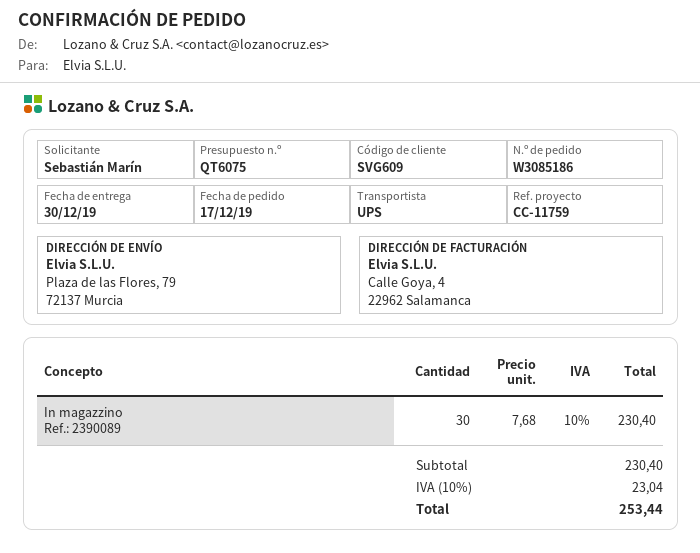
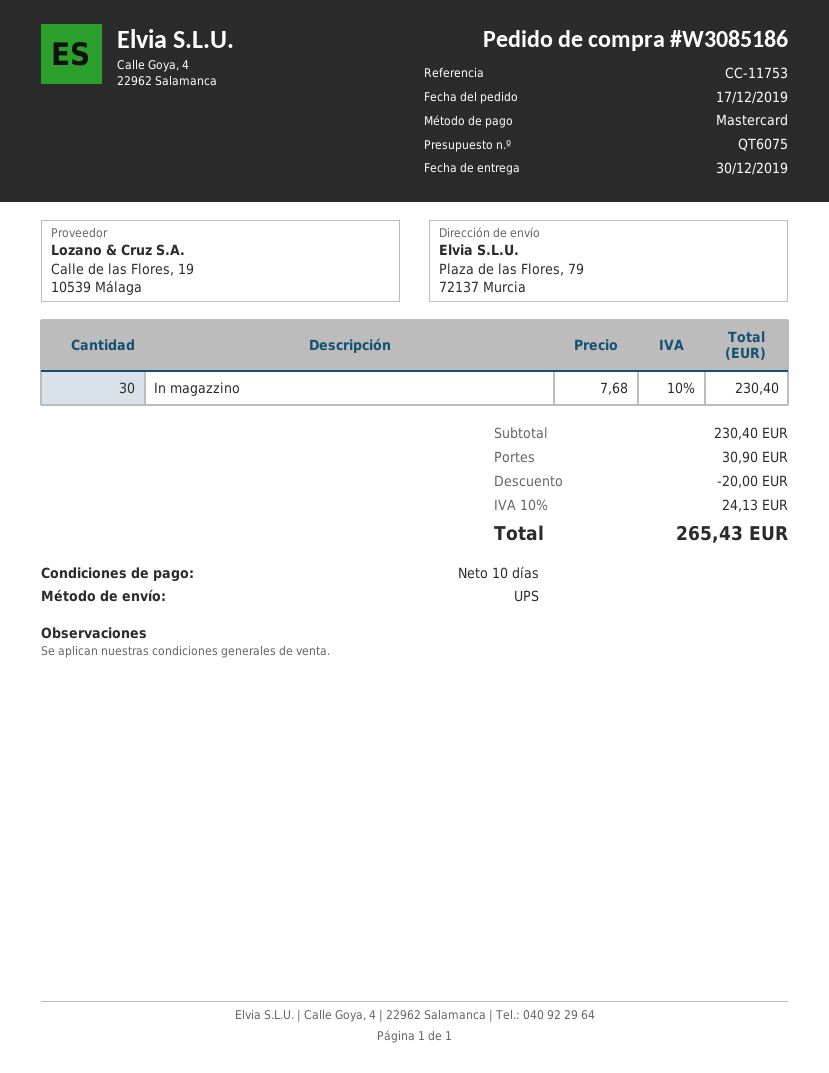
reference: CC-11759 -> CC-11753
discount: none -> 20.00
shipping: none -> 30.90
tax: 10% = 23.04 -> 10% = 24.13
total: 253.44 -> 265.43

